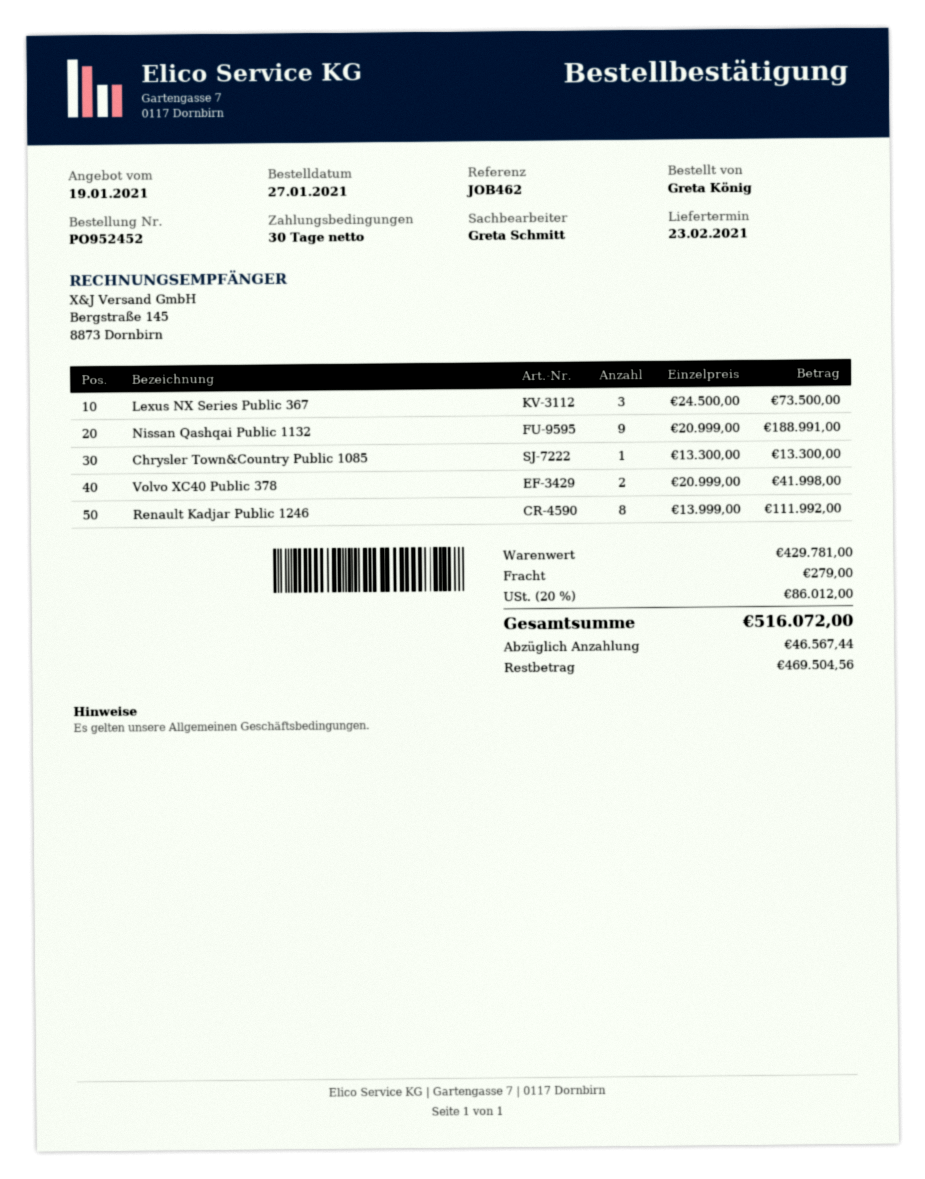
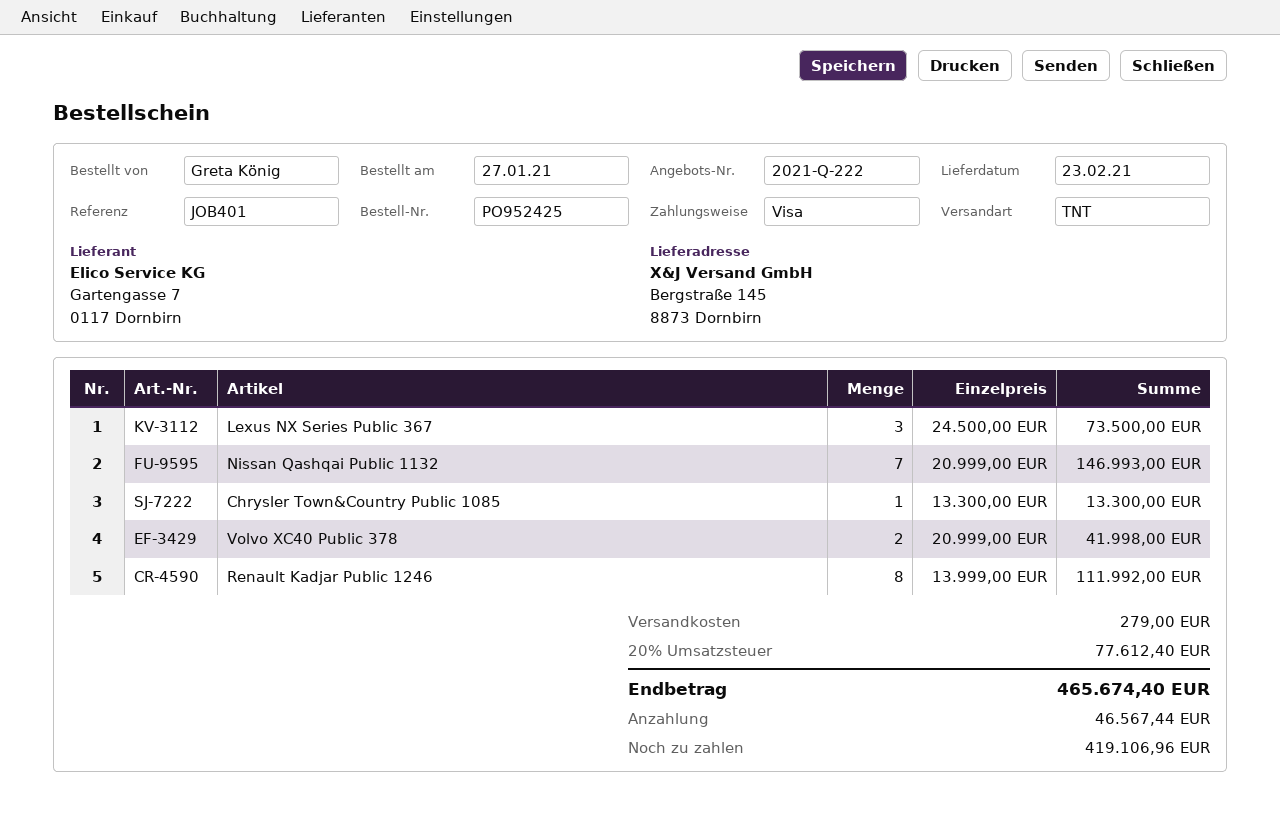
order number: PO952452 -> PO952425
reference: JOB462 -> JOB401
Nissan Qashqai Public 1132: 9 x 20999.00 = 188991.00 -> 7 x 20999.00 = 146993.00
tax: 20% = 86012.00 -> 20% = 77612.40
total: 516072.00 -> 465674.40
balance: 469504.56 -> 419106.96

